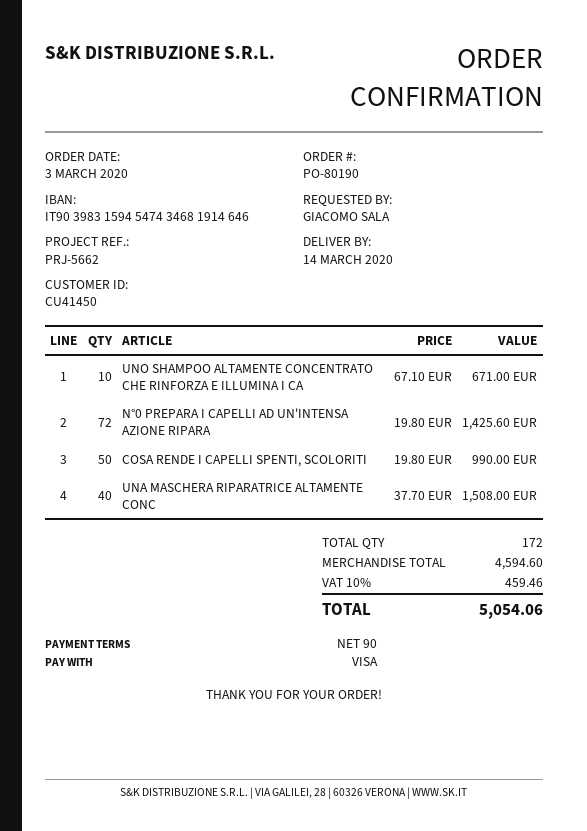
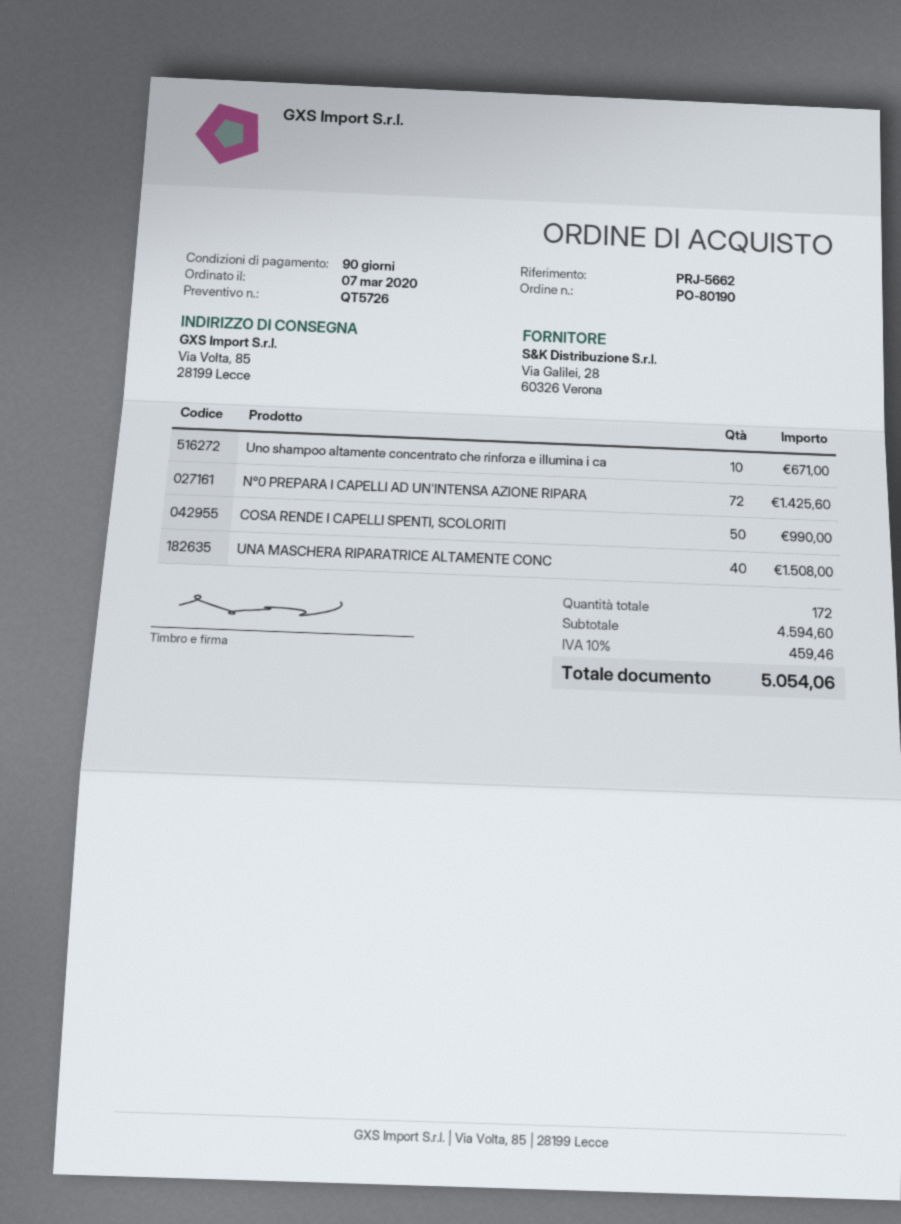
order date: 2020-03-03 -> 2020-03-07

